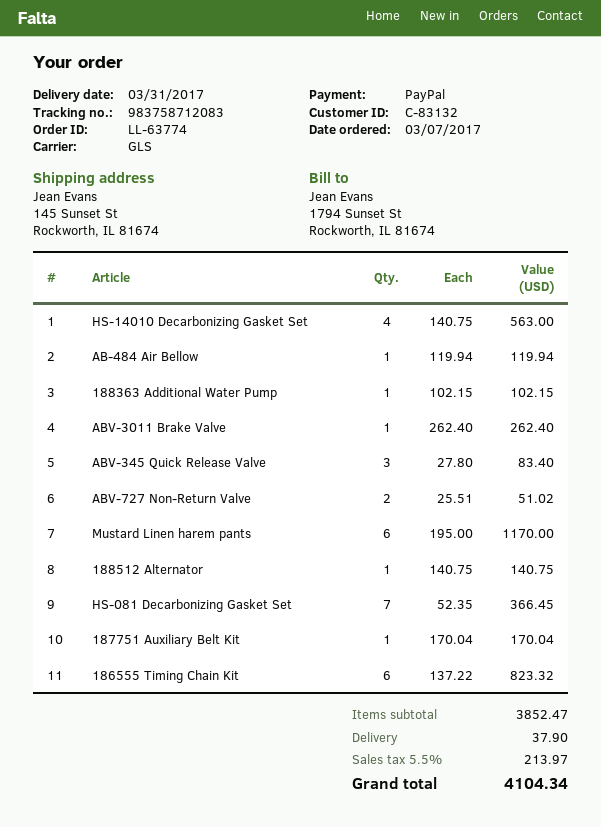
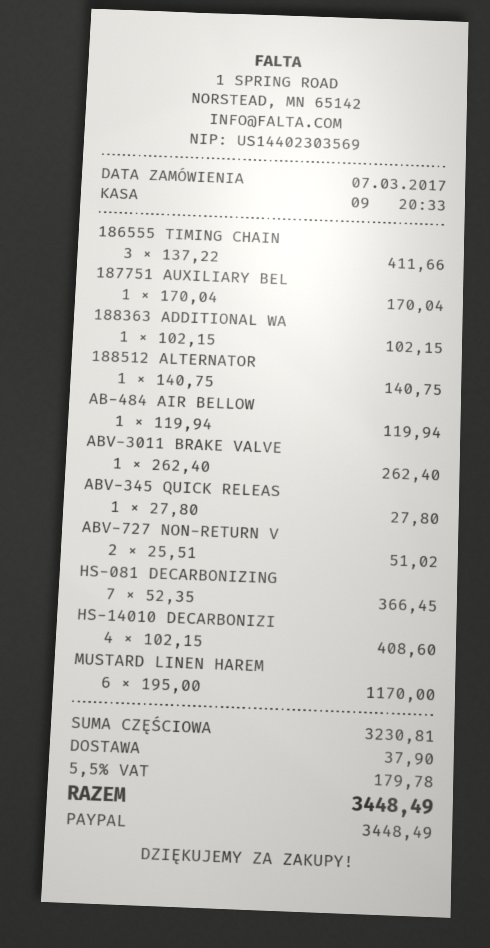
HS-14010 Decarbonizing Gasket Set: 4 x 140.75 = 563.00 -> 4 x 102.15 = 408.60
ABV-345 Quick Release Valve: 3 x 27.80 = 83.40 -> 1 x 27.80 = 27.80
186555 Timing Chain Kit: 6 x 137.22 = 823.32 -> 3 x 137.22 = 411.66
subtotal: 3852.47 -> 3230.81
tax: 5.5% = 213.97 -> 5.5% = 179.78
total: 4104.34 -> 3448.49

